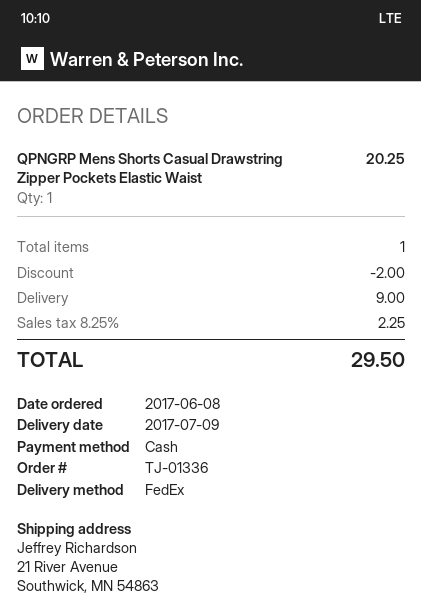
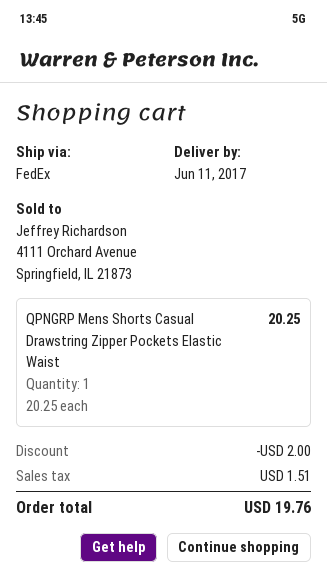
delivery date: 2017-07-09 -> 2017-06-11
shipping: 9.00 -> none
tax: 2.25 -> 1.51
total: 29.50 -> 19.76

